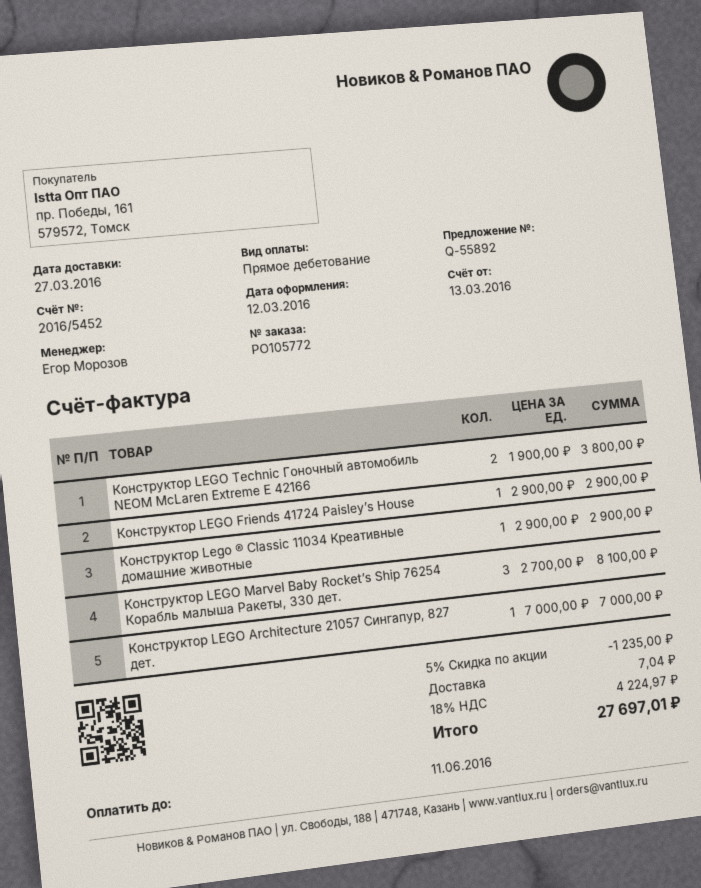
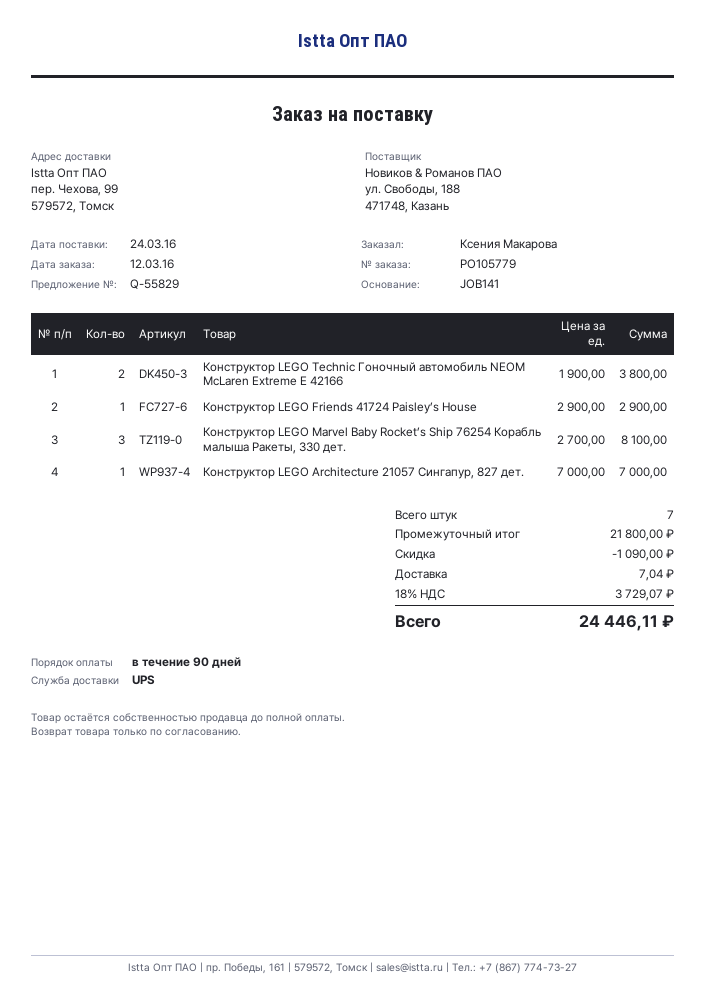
quote number: Q-55892 -> Q-55829
order number: PO105772 -> PO105779
delivery date: 2016-03-27 -> 2016-03-24
Конструктор Lego ® Classic 11034 Креативные домашние животные: 1 x 2900.00 = 2900.00 -> none
discount: 1235.00 -> 1090.00
tax: 18% = 4224.97 -> 18% = 3729.07
total: 27697.01 -> 24446.11

